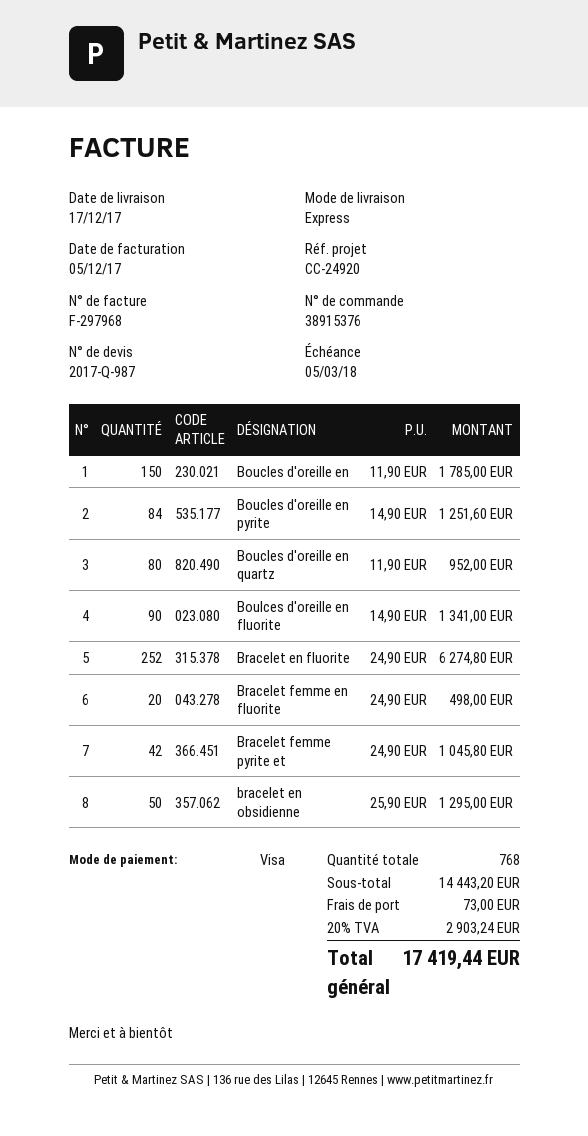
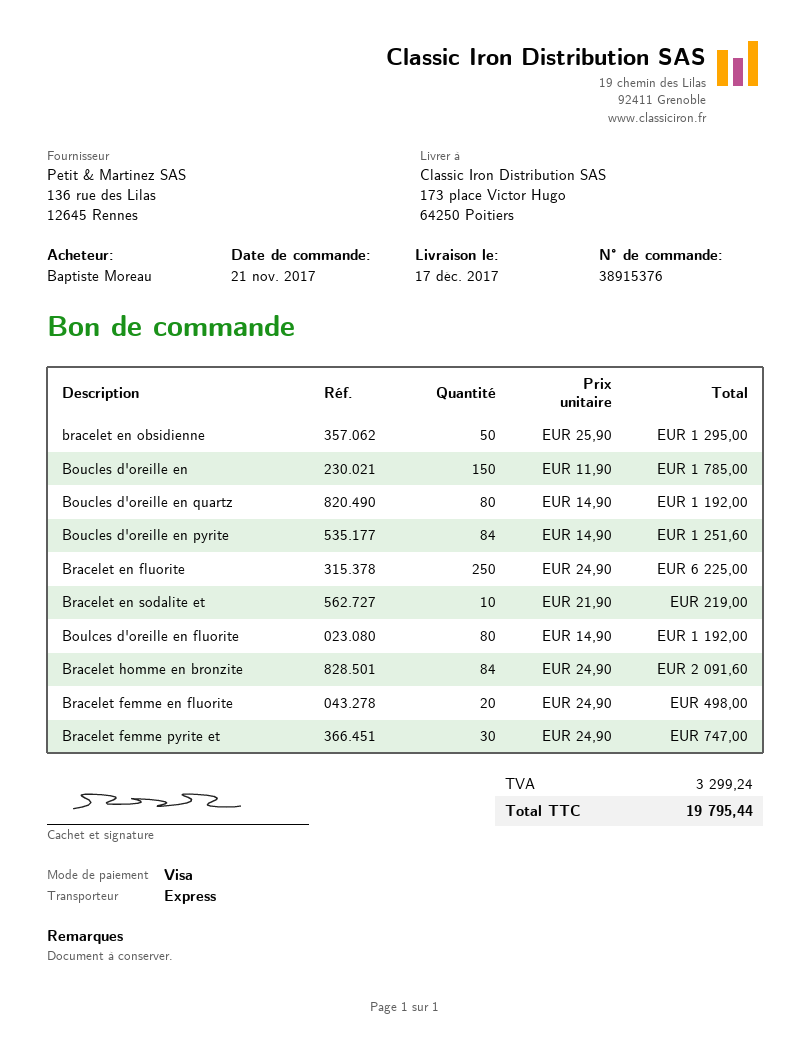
Boucles d'oreille en quartz: 80 x 11.90 = 952.00 -> 80 x 14.90 = 1192.00
Boulces d'oreille en fluorite: 90 x 14.90 = 1341.00 -> 80 x 14.90 = 1192.00
Bracelet en fluorite: 252 x 24.90 = 6274.80 -> 250 x 24.90 = 6225.00
Bracelet femme pyrite et: 42 x 24.90 = 1045.80 -> 30 x 24.90 = 747.00
Bracelet en sodalite et: none -> 10 x 21.90 = 219.00
Bracelet homme en bronzite: none -> 84 x 24.90 = 2091.60
shipping: 73.00 -> none
tax: 2903.24 -> 3299.24
total: 17419.44 -> 19795.44

